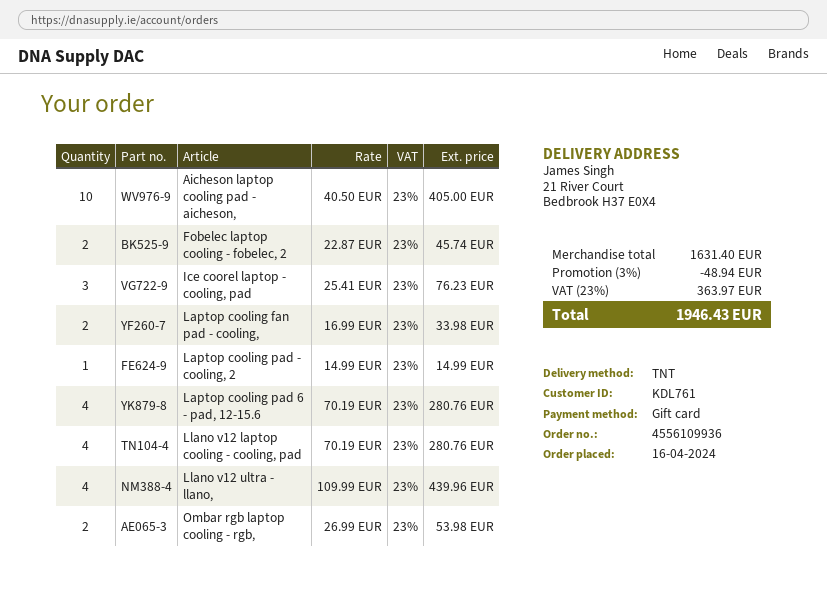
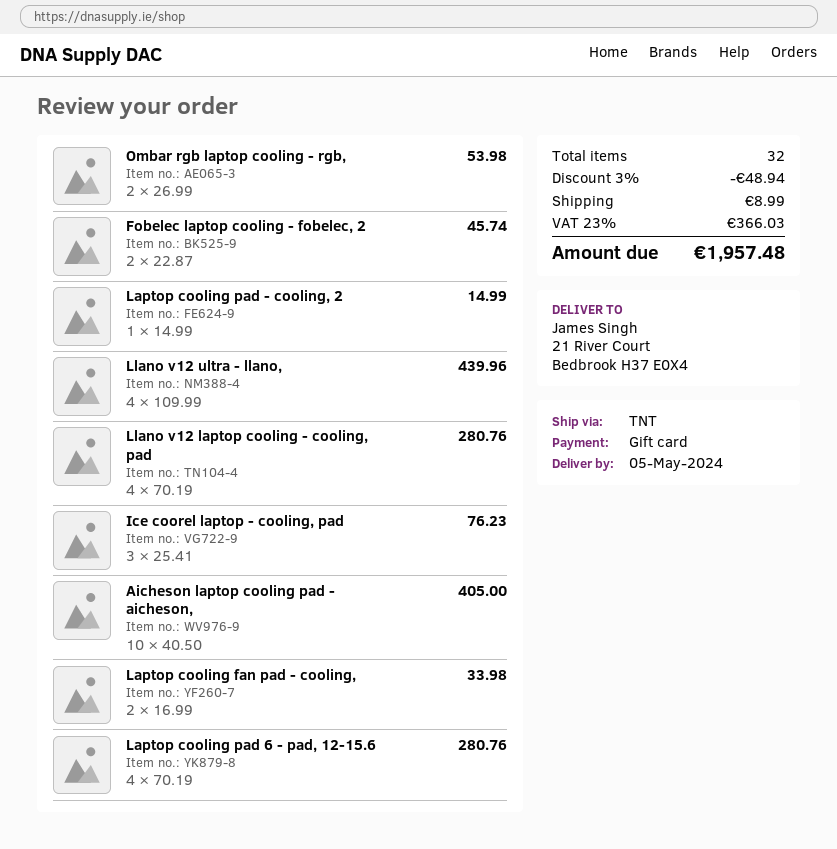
shipping: none -> 8.99
tax: 23% = 363.97 -> 23% = 366.03
total: 1946.43 -> 1957.48

